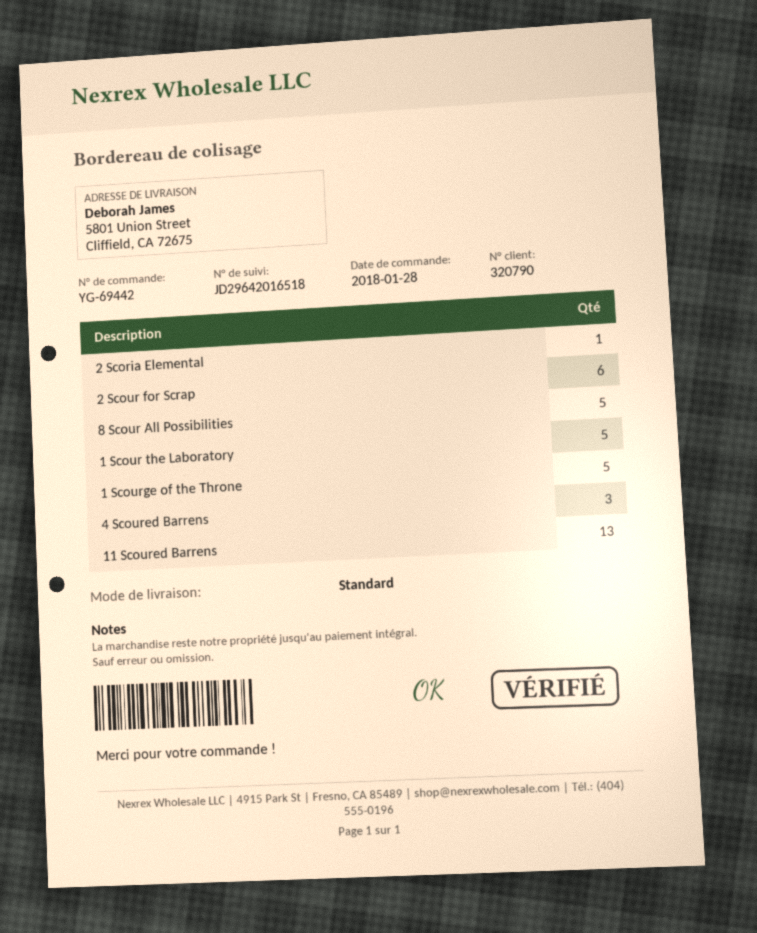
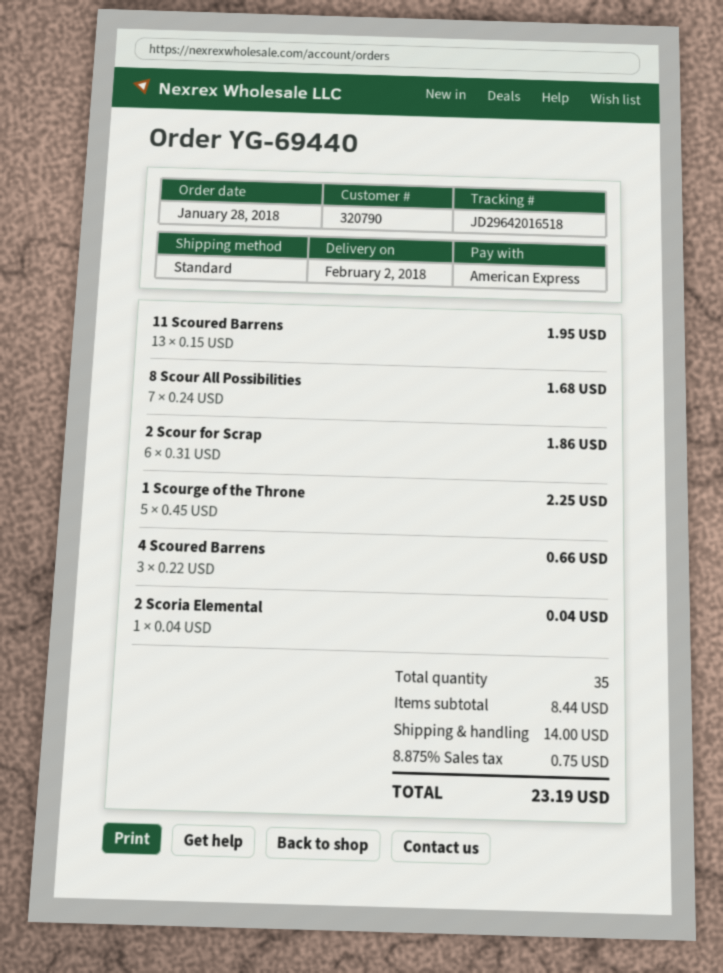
order number: YG-69442 -> YG-69440
8 Scour All Possibilities: 5 -> 7
1 Scour the Laboratory: 5 -> none

